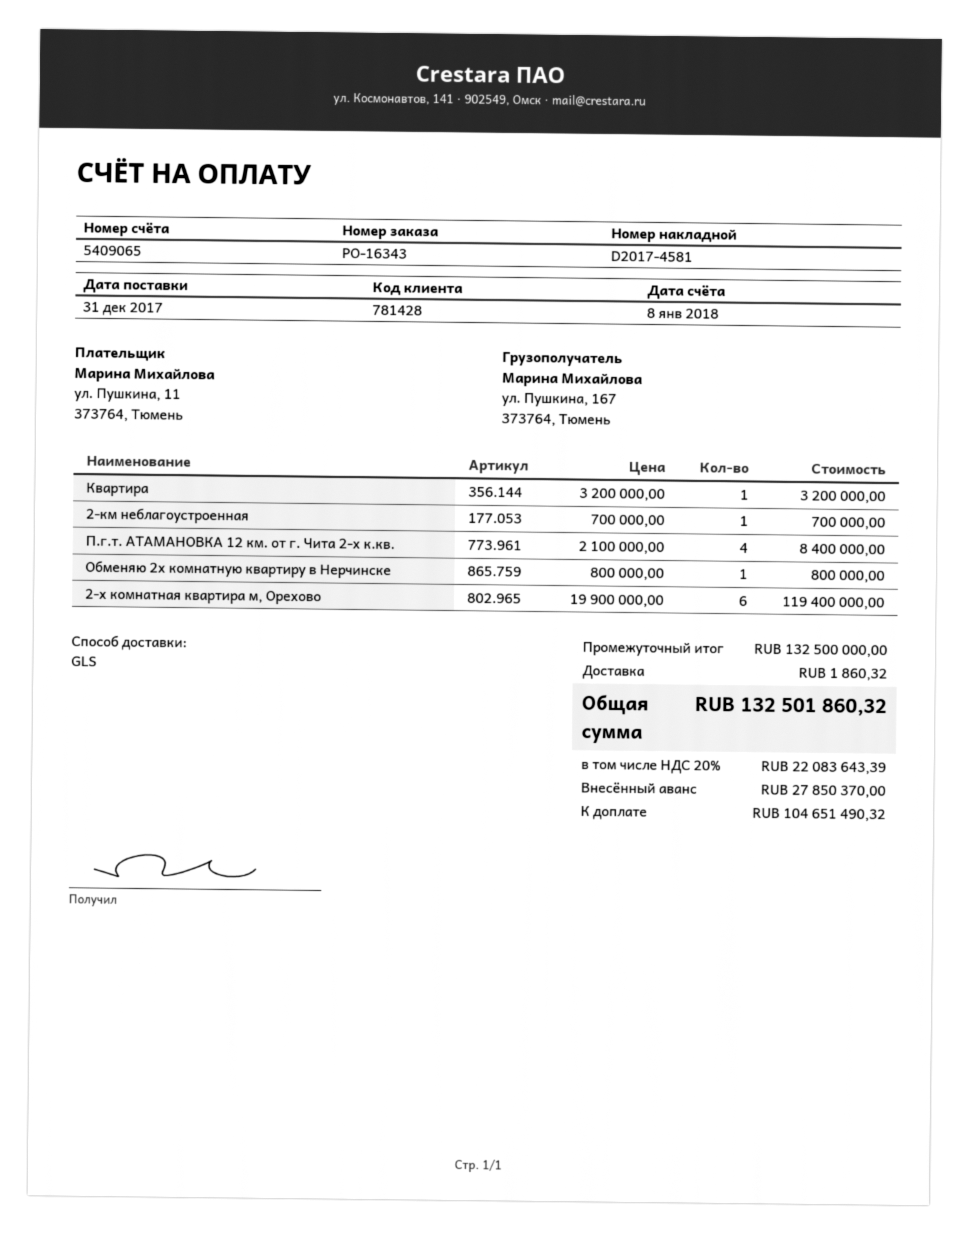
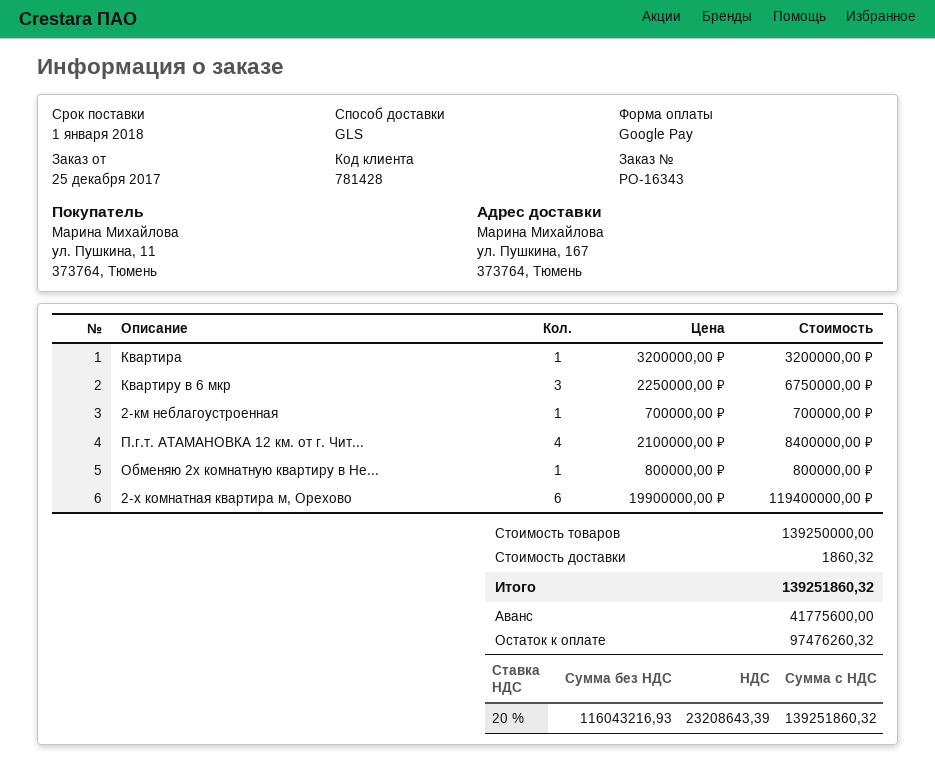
delivery date: 2017-12-31 -> 2018-01-01
Квартиру в 6 мкр: none -> 3 x 2250000.00 = 6750000.00
subtotal: 132500000.00 -> 139250000.00
tax: 20% = 22083643.39 -> 20% = 23208643.39
total: 132501860.32 -> 139251860.32
deposit: 27850370.00 -> 41775600.00
balance: 104651490.32 -> 97476260.32

